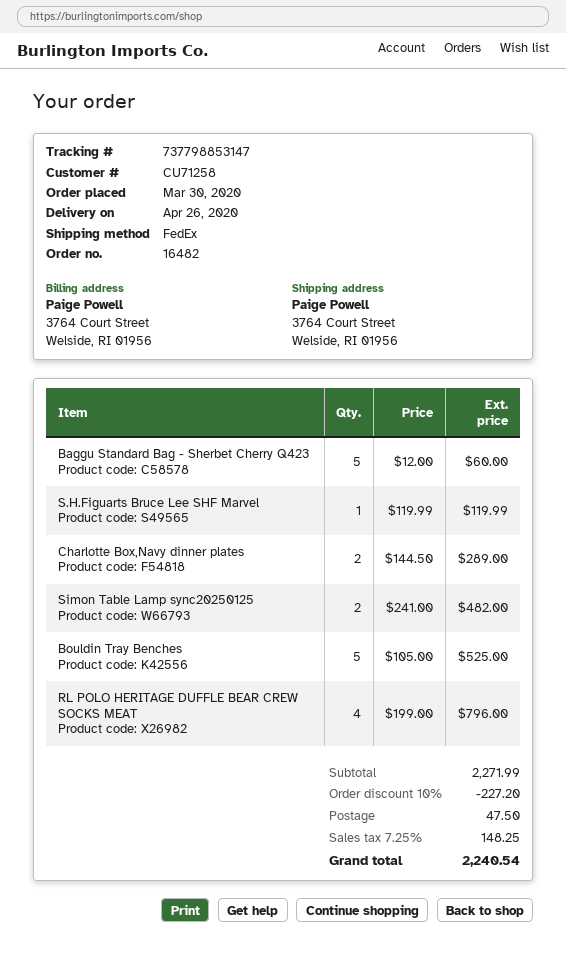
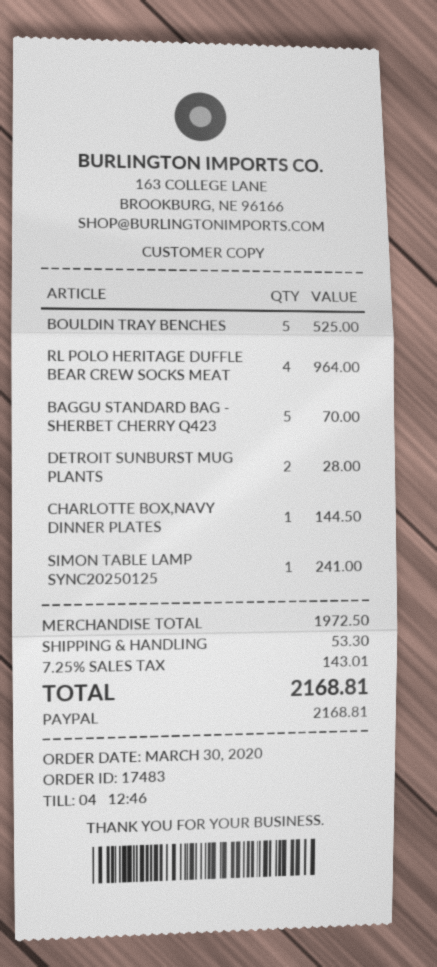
order number: 16482 -> 17483
Baggu Standard Bag - Sherbet Cherry Q423: 5 for 60.00 -> 5 for 70.00
S.H.Figuarts Bruce Lee SHF Marvel: 1 for 119.99 -> none
Charlotte Box,Navy dinner plates: 2 for 289.00 -> 1 for 144.50
Simon Table Lamp sync20250125: 2 for 482.00 -> 1 for 241.00
RL POLO HERITAGE DUFFLE BEAR CREW SOCKS MEAT: 4 for 796.00 -> 4 for 964.00
DETROIT SUNBURST MUG PLANTS: none -> 2 for 28.00
subtotal: 2271.99 -> 1972.50
discount: 10% = 227.20 -> none
shipping: 47.50 -> 53.30
tax: 7.25% = 148.25 -> 7.25% = 143.01
total: 2240.54 -> 2168.81

